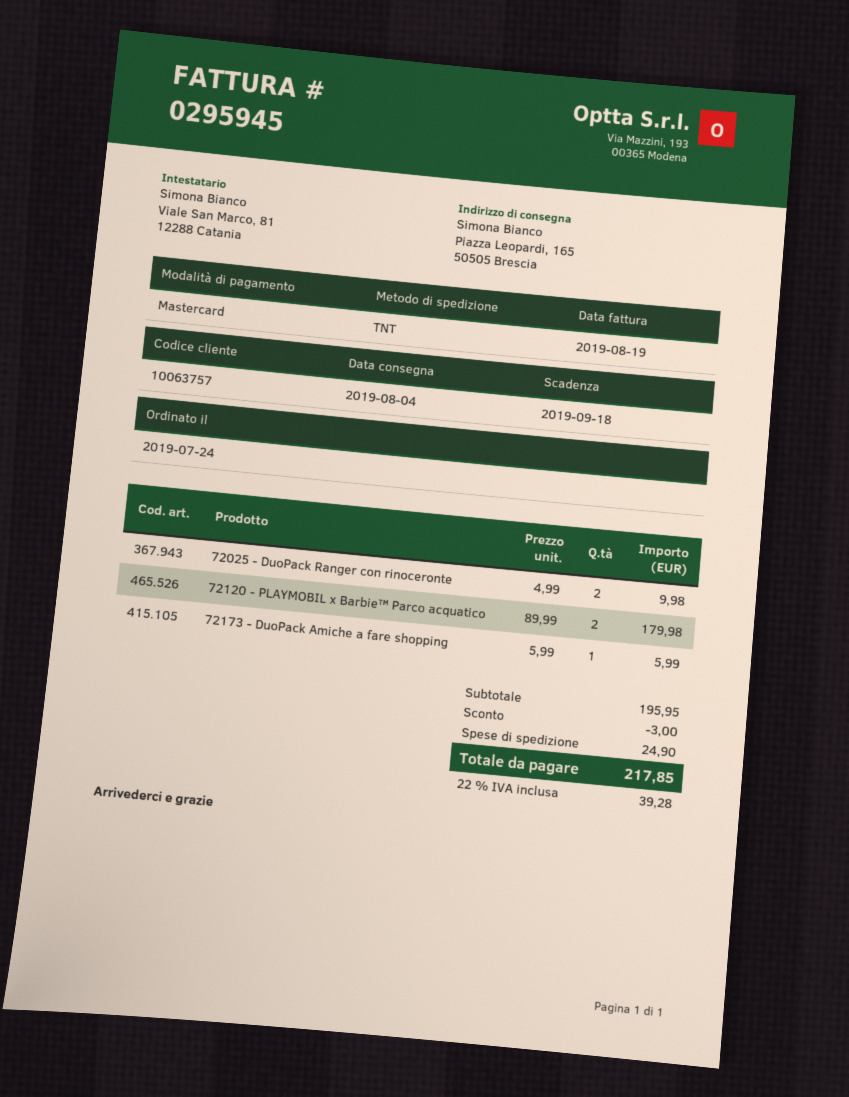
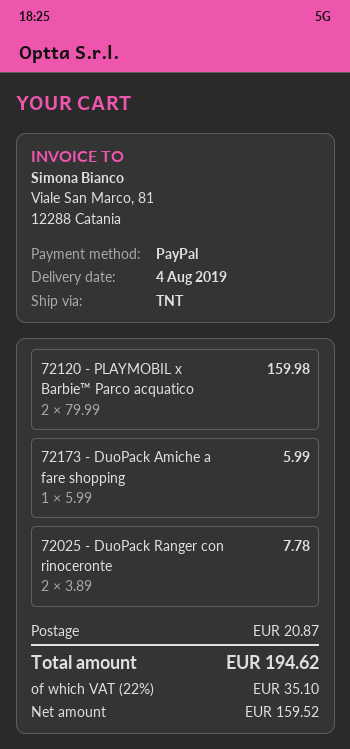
payment method: Mastercard -> PayPal
72025 - DuoPack Ranger con rinoceronte: 2 x 4.99 = 9.98 -> 2 x 3.89 = 7.78
72120 - PLAYMOBIL x Barbie™ Parco acquatico: 2 x 89.99 = 179.98 -> 2 x 79.99 = 159.98
discount: 3.00 -> none
shipping: 24.90 -> 20.87
tax: 22% = 39.28 -> 22% = 35.10
total: 217.85 -> 194.62

